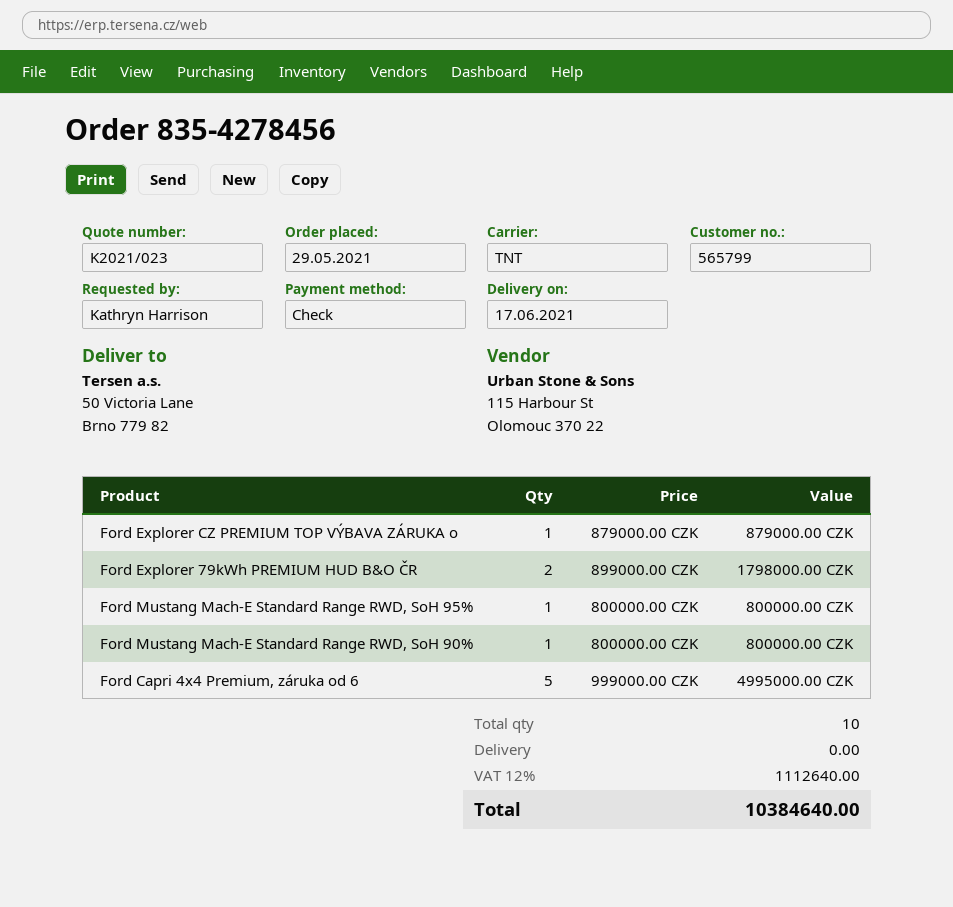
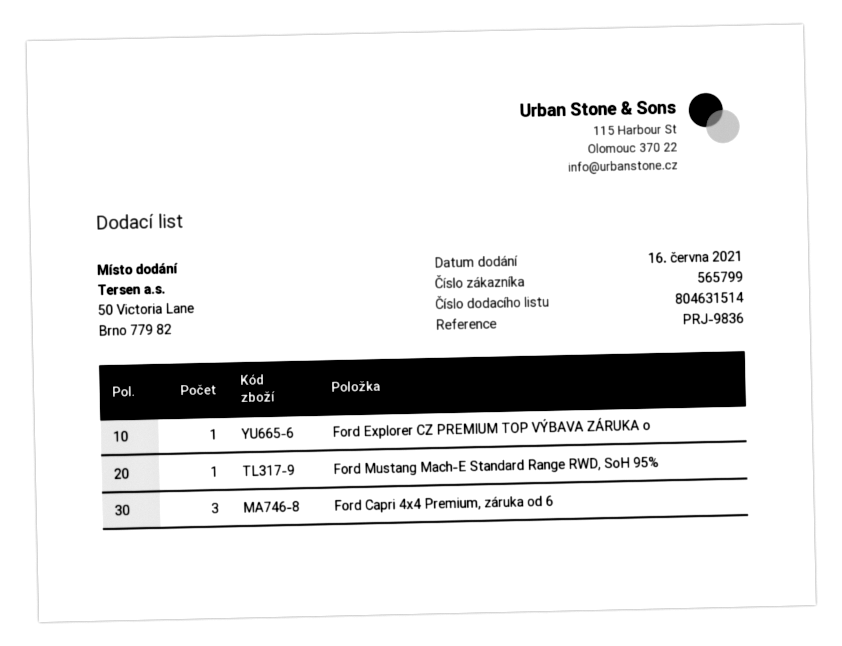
delivery date: 2021-06-17 -> 2021-06-16
Ford Explorer 79kWh PREMIUM HUD B&O ČR: 2 -> none
Ford Mustang Mach-E Standard Range RWD, SoH 90%: 1 -> none
Ford Capri 4x4 Premium, záruka od 6: 5 -> 3

